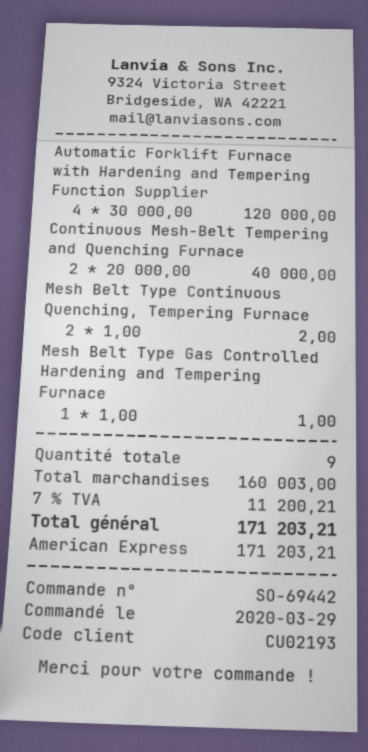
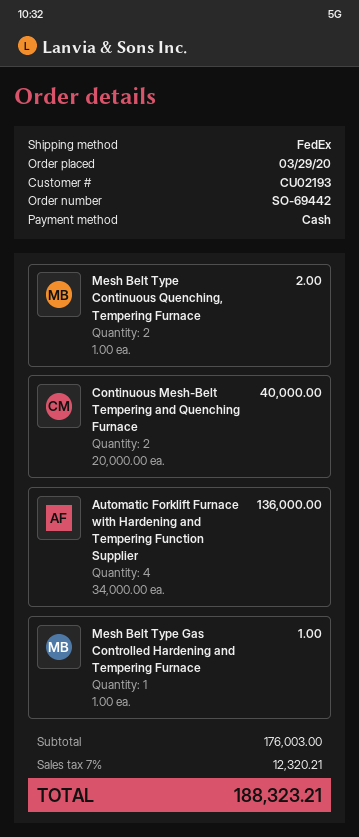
payment method: American Express -> cash
Automatic Forklift Furnace with Hardening and Tempering Function Supplier: 4 x 30000.00 = 120000.00 -> 4 x 34000.00 = 136000.00
subtotal: 160003.00 -> 176003.00
tax: 7% = 11200.21 -> 7% = 12320.21
total: 171203.21 -> 188323.21

